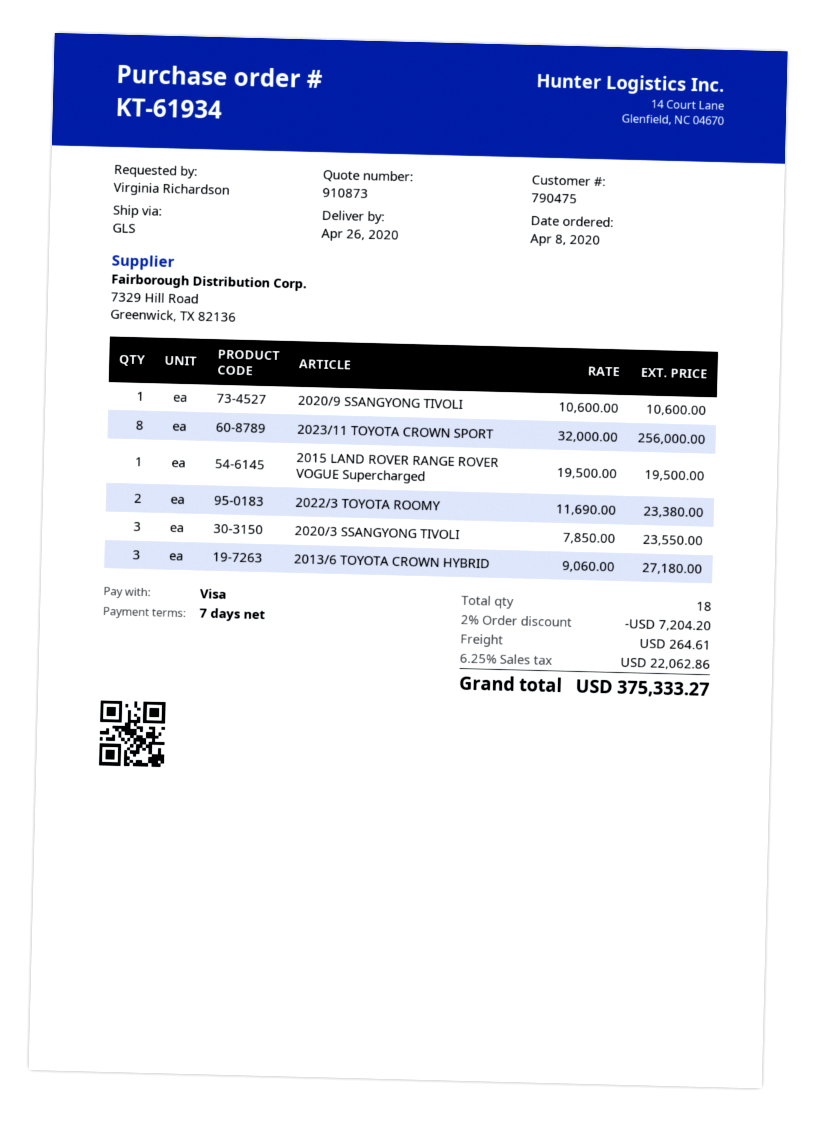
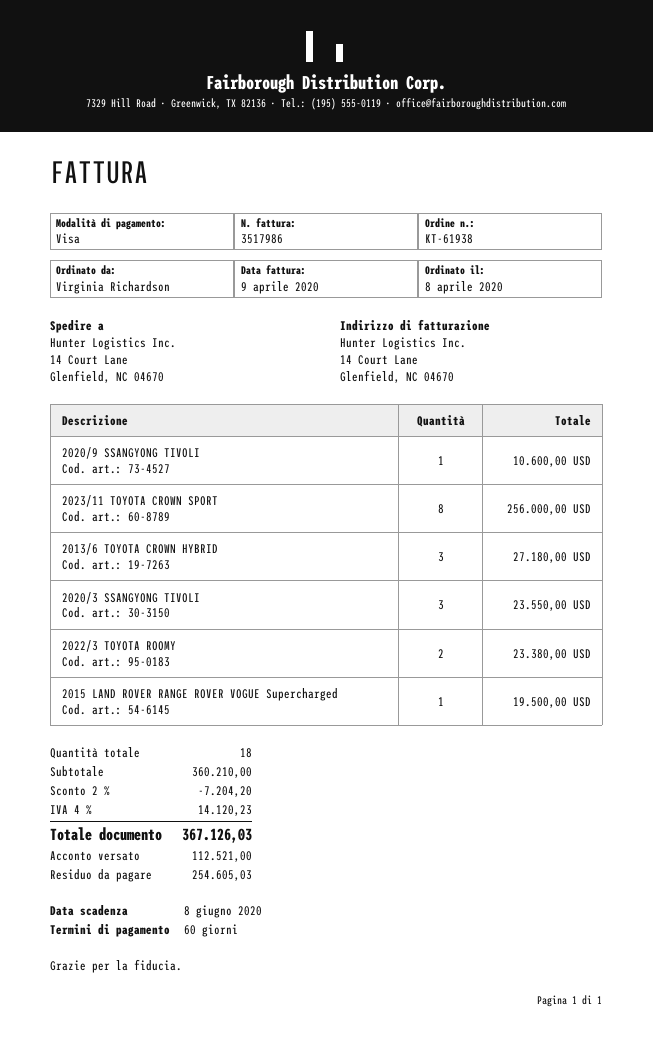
order number: KT-61934 -> KT-61938
payment terms: 7 days -> 60 days
shipping: 264.61 -> none
tax: 6.25% = 22062.86 -> 4% = 14120.23
total: 375333.27 -> 367126.03

